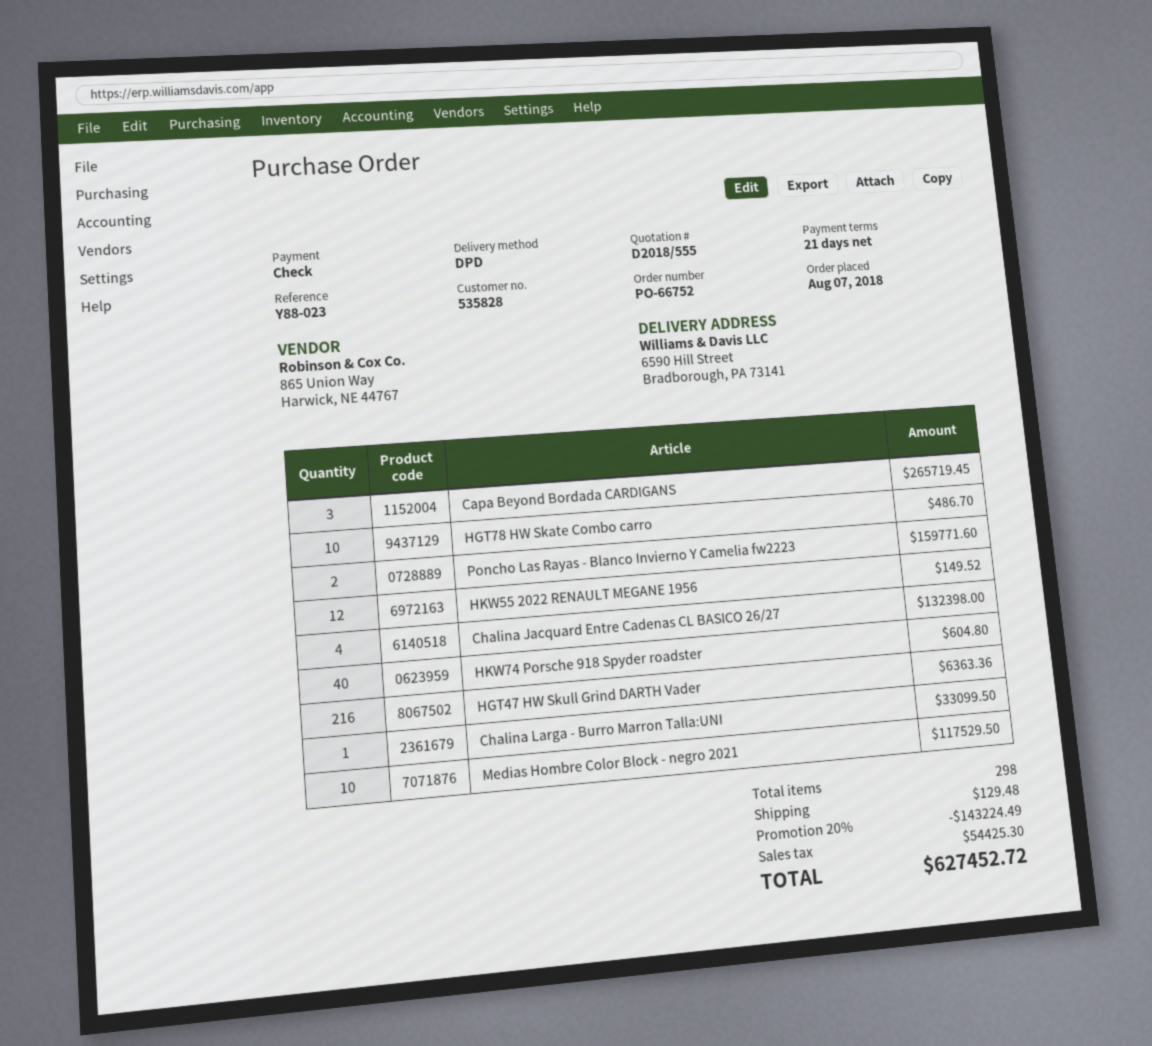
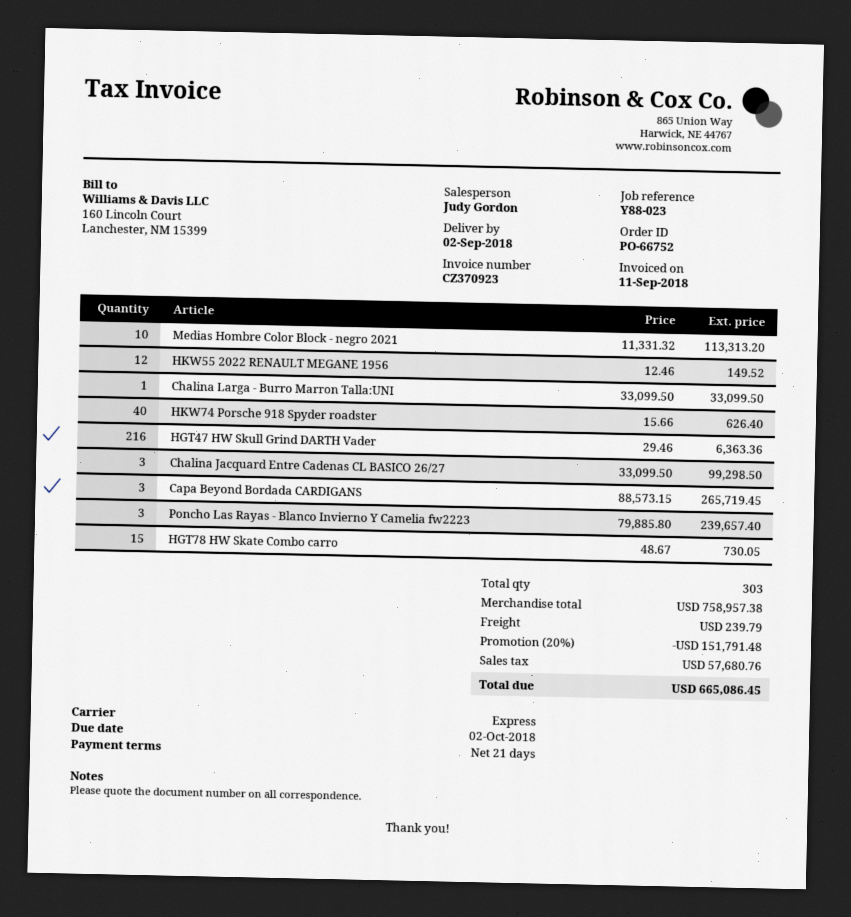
shipping method: DPD -> express
HGT78 HW Skate Combo carro: 10 for 486.70 -> 15 for 730.05
Poncho Las Rayas - Blanco Invierno Y Camelia fw2223: 2 for 159771.60 -> 3 for 239657.40
Chalina Jacquard Entre Cadenas CL BASICO 26/27: 4 for 132398.00 -> 3 for 99298.50
HKW74 Porsche 918 Spyder roadster: 40 for 604.80 -> 40 for 626.40
Medias Hombre Color Block - negro 2021: 10 for 117529.50 -> 10 for 113313.20
total quantity: 298 -> 303
discount: 20% = 143224.49 -> 20% = 151791.48
shipping: 129.48 -> 239.79
tax: 54425.30 -> 57680.76
total: 627452.72 -> 665086.45

